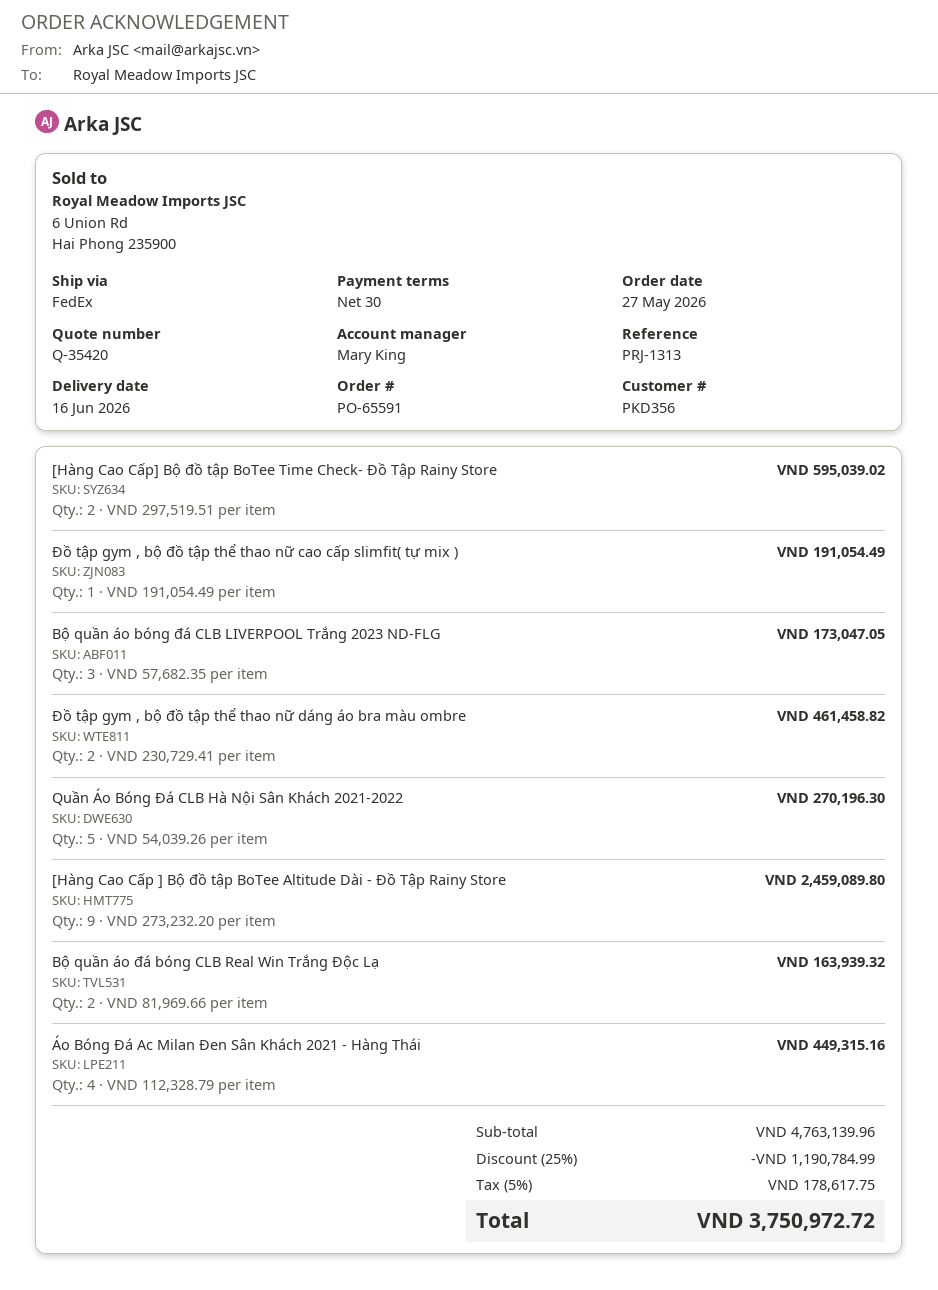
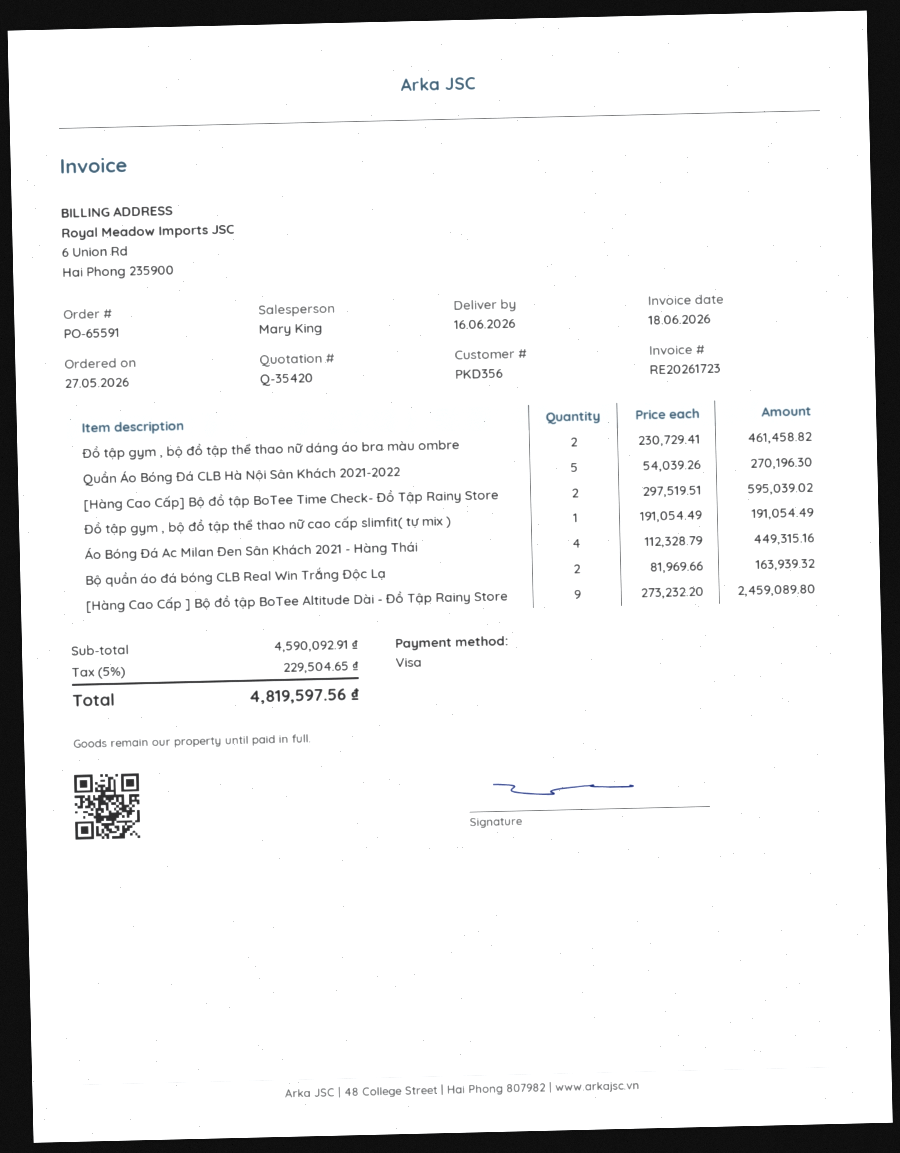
Bộ quần áo bóng đá CLB LIVERPOOL Trắng 2023 ND-FLG: 3 x 57682.35 = 173047.05 -> none
subtotal: 4763139.96 -> 4590092.91
discount: 25% = 1190784.99 -> none
tax: 5% = 178617.75 -> 5% = 229504.65
total: 3750972.72 -> 4819597.56

